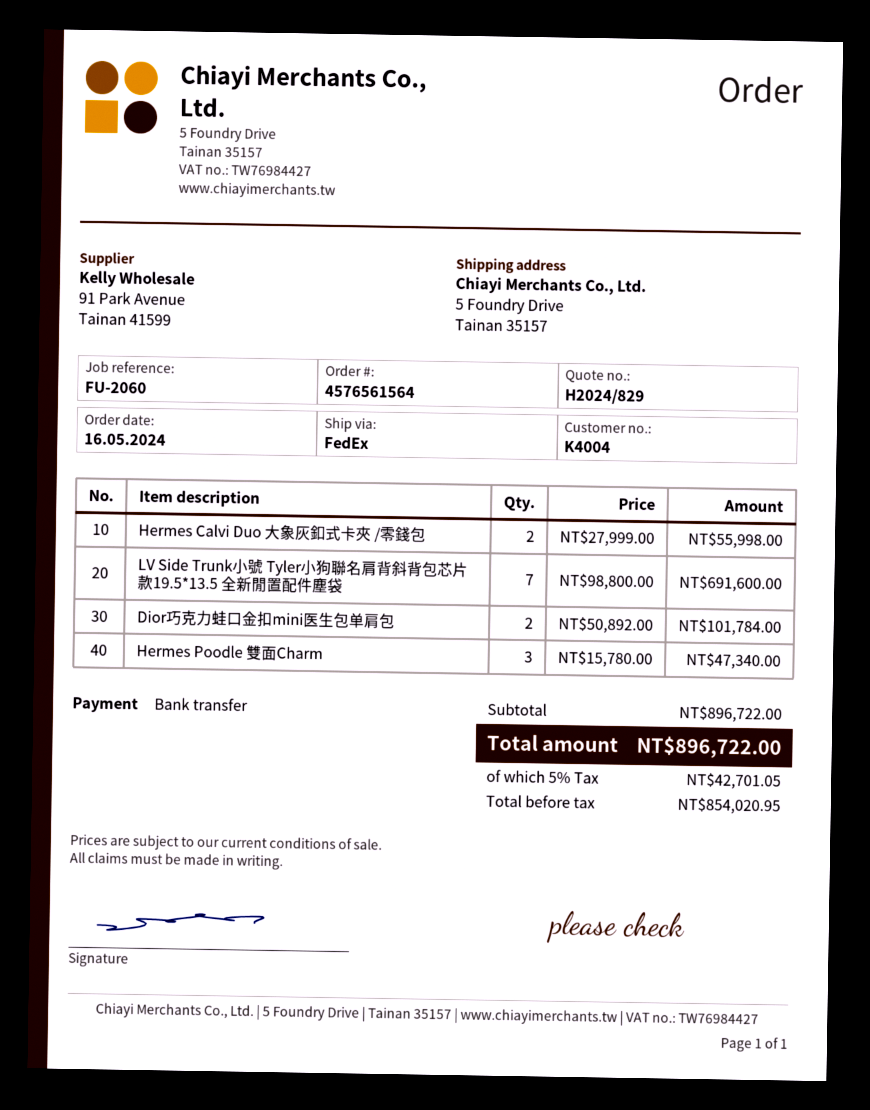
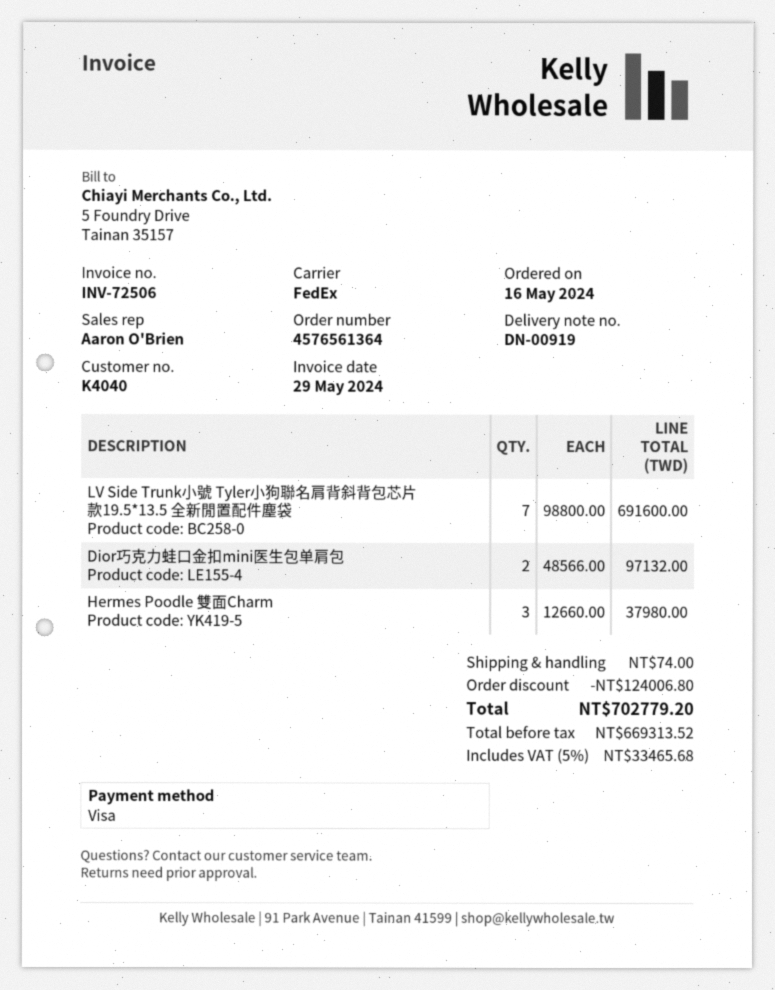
order number: 4576561564 -> 4576561364
customer number: K4004 -> K4040
payment method: bank transfer -> Visa
Hermes Calvi Duo 大象灰釦式卡夾 /零錢包: 2 x 27999.00 = 55998.00 -> none
Dior巧克力蛙口金扣mini医生包单肩包: 2 x 50892.00 = 101784.00 -> 2 x 48566.00 = 97132.00
Hermes Poodle 雙面Charm: 3 x 15780.00 = 47340.00 -> 3 x 12660.00 = 37980.00
discount: none -> 124006.80
shipping: none -> 74.00
net: 854020.95 -> 669313.52
tax: 5% = 42701.05 -> 5% = 33465.68
total: 896722.00 -> 702779.20

